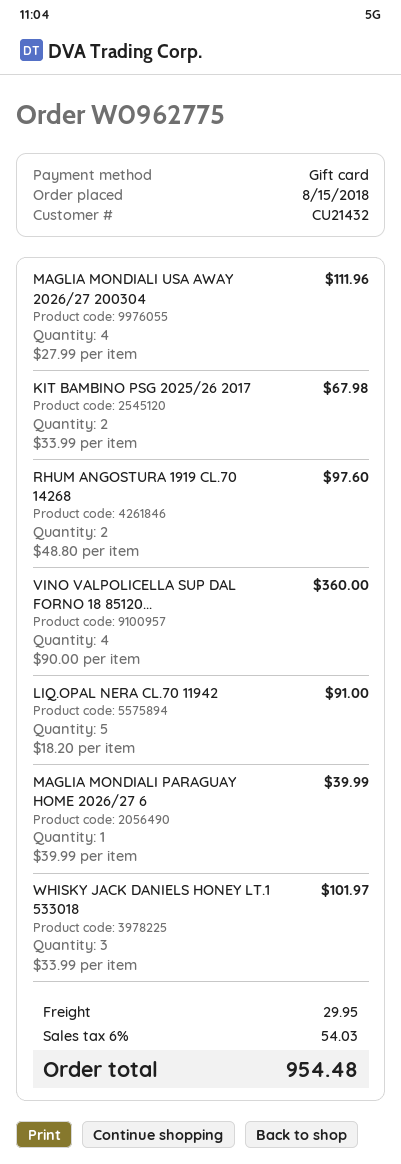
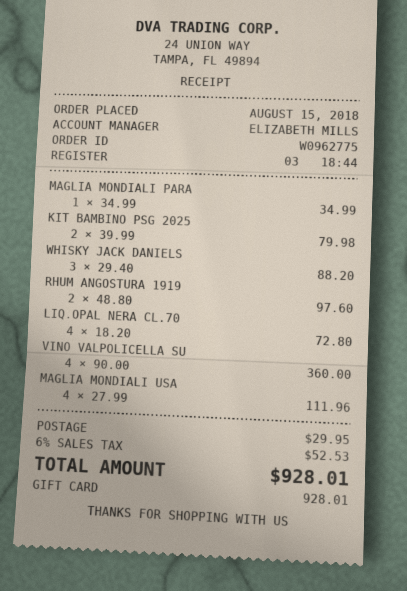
KIT BAMBINO PSG 2025/26 2017: 2 x 33.99 = 67.98 -> 2 x 39.99 = 79.98
LIQ.OPAL NERA CL.70 11942: 5 x 18.20 = 91.00 -> 4 x 18.20 = 72.80
MAGLIA MONDIALI PARAGUAY HOME 2026/27 6: 1 x 39.99 = 39.99 -> 1 x 34.99 = 34.99
WHISKY JACK DANIELS HONEY LT.1 533018: 3 x 33.99 = 101.97 -> 3 x 29.40 = 88.20
tax: 6% = 54.03 -> 6% = 52.53
total: 954.48 -> 928.01

